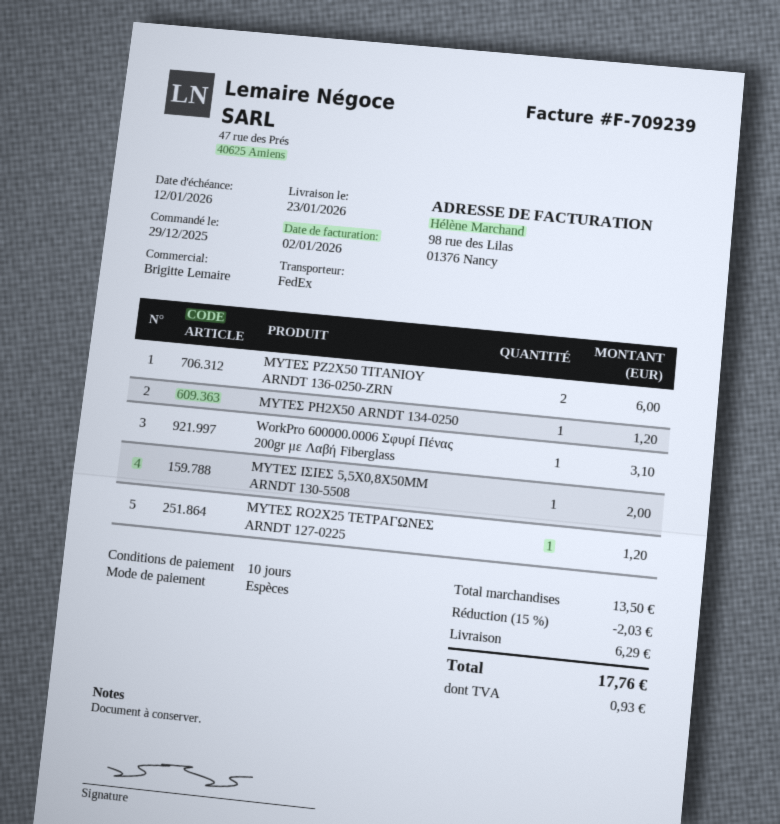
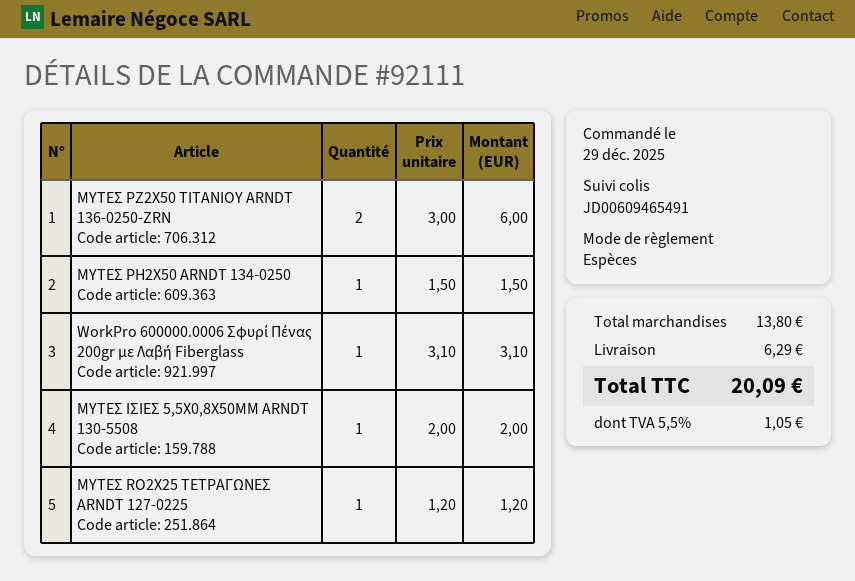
ΜΥΤΕΣ PH2X50 ARNDT 134-0250: 1 for 1.20 -> 1 for 1.50
subtotal: 13.50 -> 13.80
discount: 15% = 2.03 -> none
tax: 0.93 -> 1.05
total: 17.76 -> 20.09

